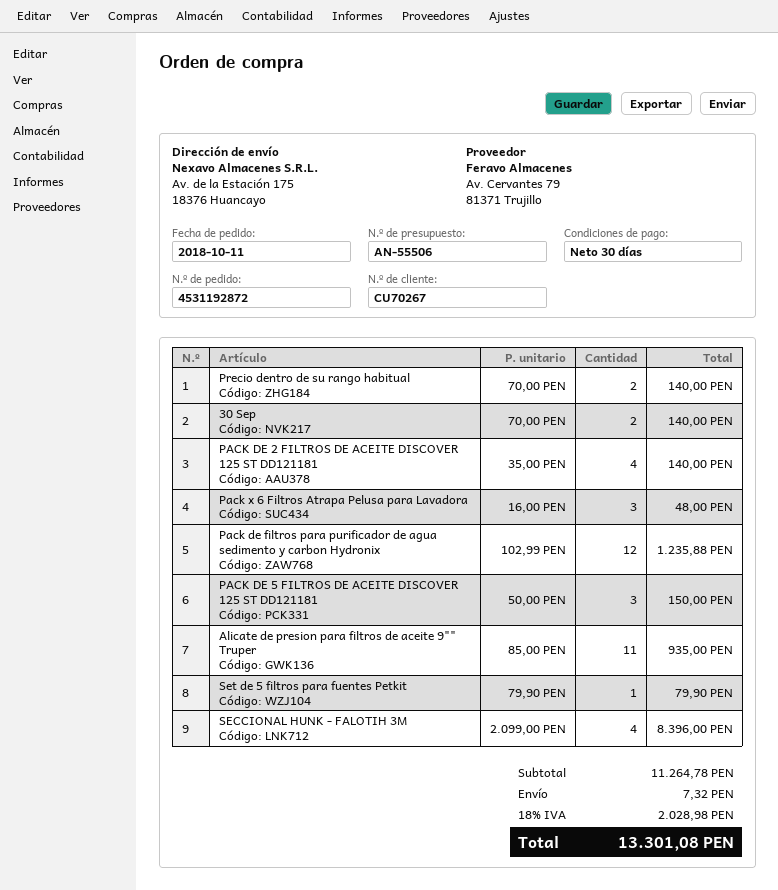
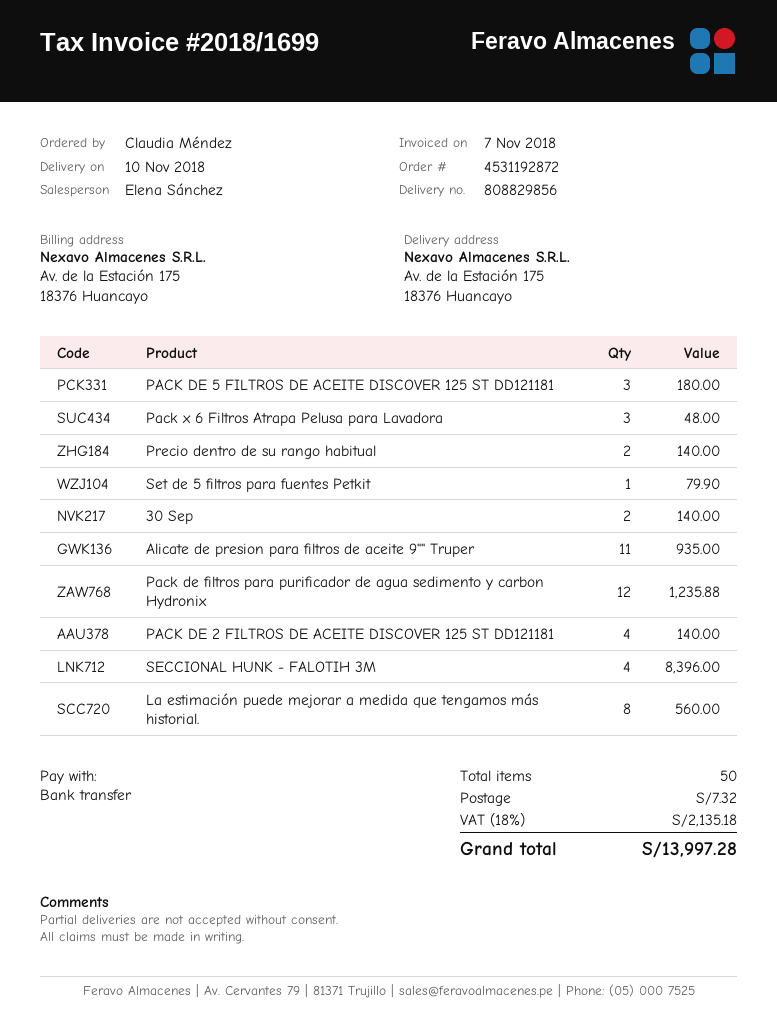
PACK DE 5 FILTROS DE ACEITE DISCOVER 125 ST DD121181: 3 for 150.00 -> 3 for 180.00
La estimación puede mejorar a medida que tengamos más historial.: none -> 8 for 560.00
tax: 18% = 2028.98 -> 18% = 2135.18
total: 13301.08 -> 13997.28

